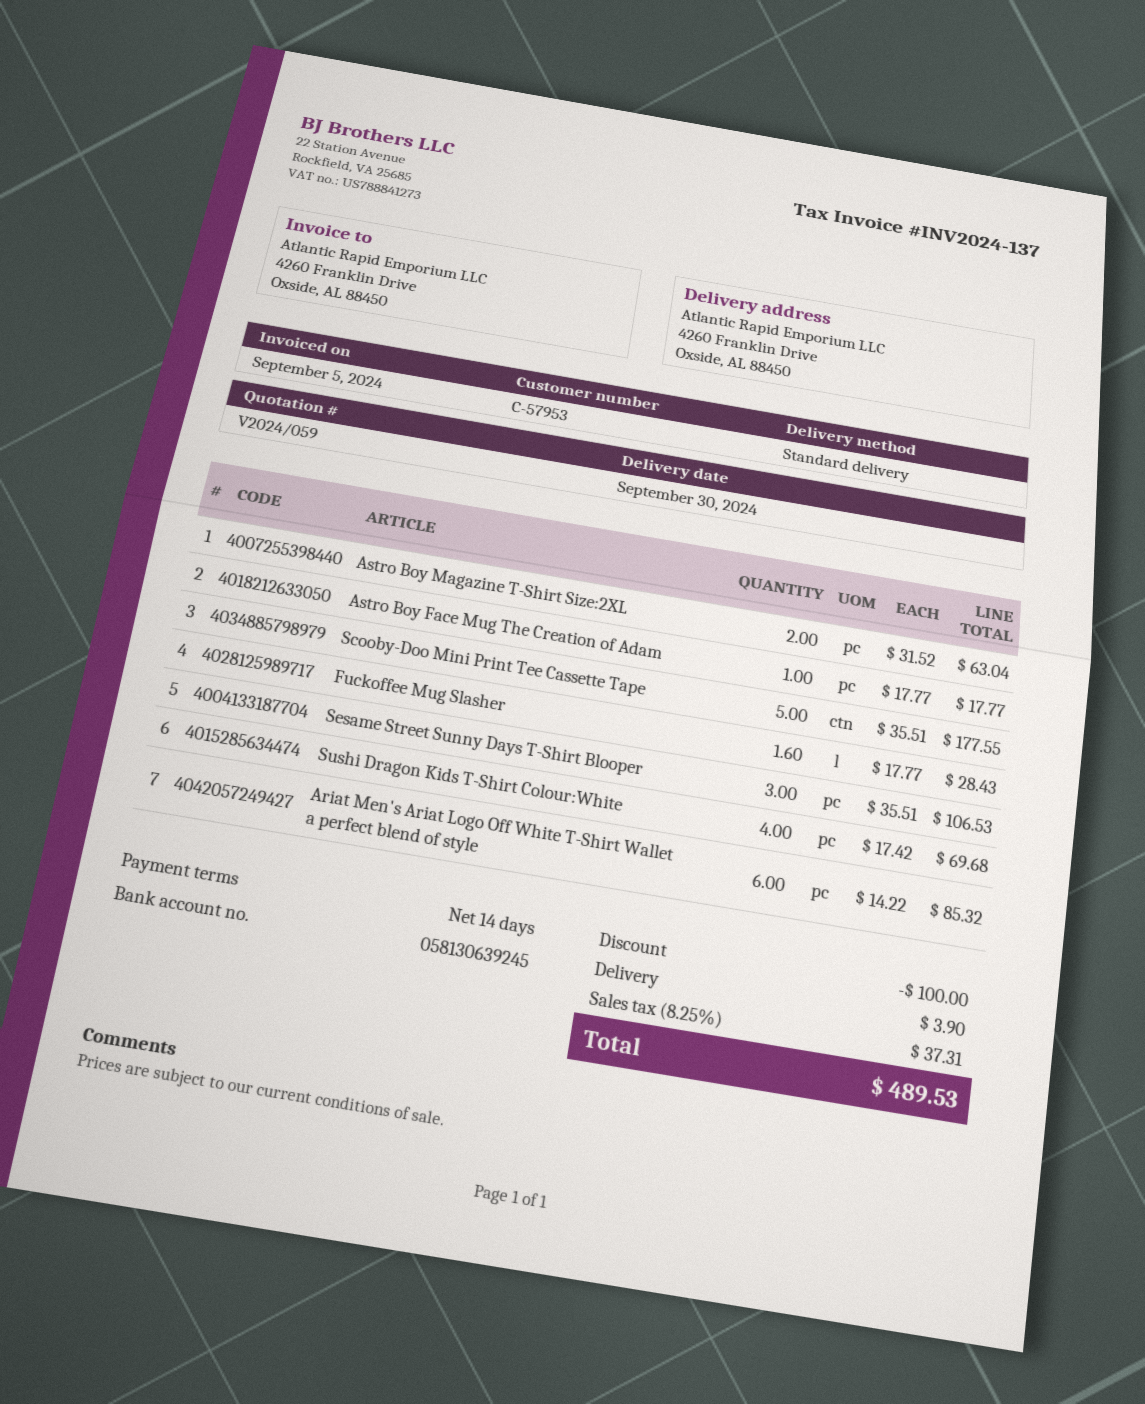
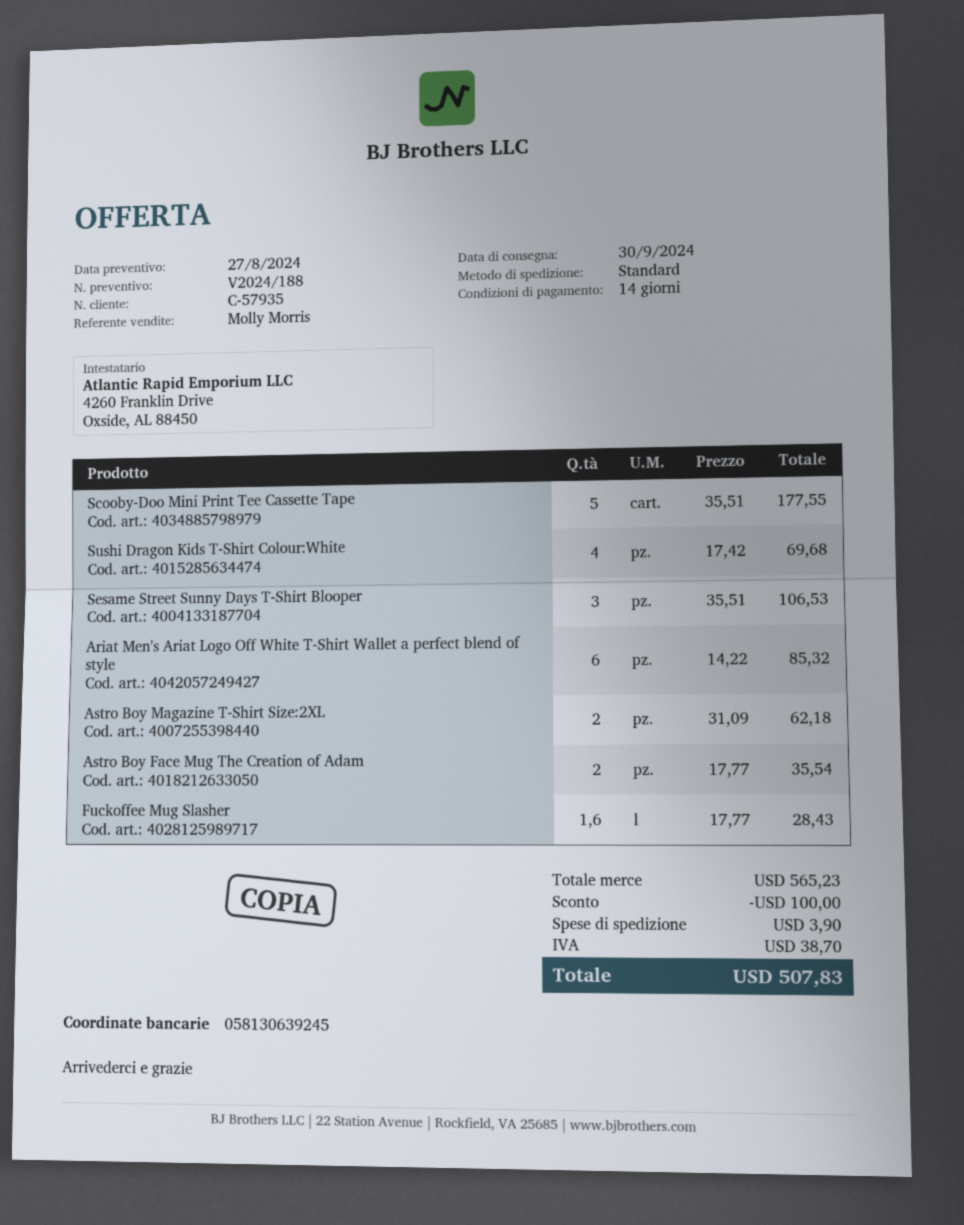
quote number: V2024/059 -> V2024/188
customer number: C-57953 -> C-57935
Astro Boy Magazine T-Shirt Size:2XL: 2 x 31.52 = 63.04 -> 2 x 31.09 = 62.18
Astro Boy Face Mug The Creation of Adam: 1 x 17.77 = 17.77 -> 2 x 17.77 = 35.54
tax: 37.31 -> 38.70
total: 489.53 -> 507.83

